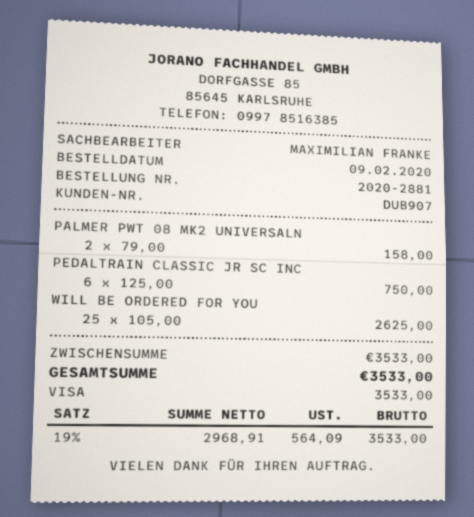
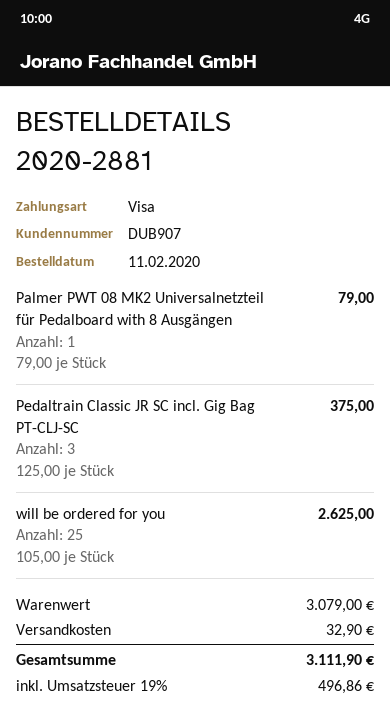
order date: 2020-02-09 -> 2020-02-11
PALMER PWT 08 MK2 UNIVERSALN: 2 x 79.00 = 158.00 -> 1 x 79.00 = 79.00
PEDALTRAIN CLASSIC JR SC INC: 6 x 125.00 = 750.00 -> 3 x 125.00 = 375.00
subtotal: 3533.00 -> 3079.00
shipping: none -> 32.90
tax: 19% = 564.09 -> 19% = 496.86
total: 3533.00 -> 3111.90

